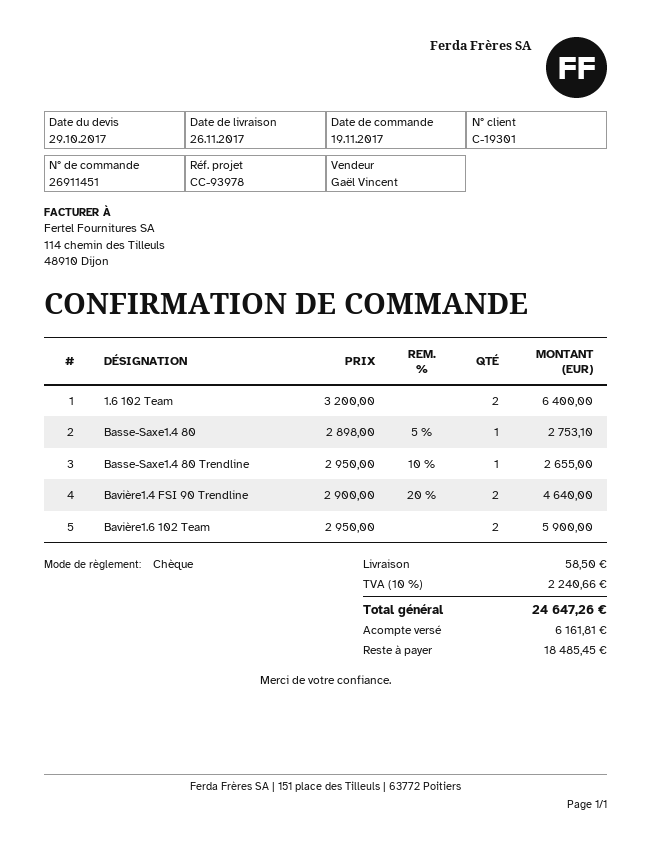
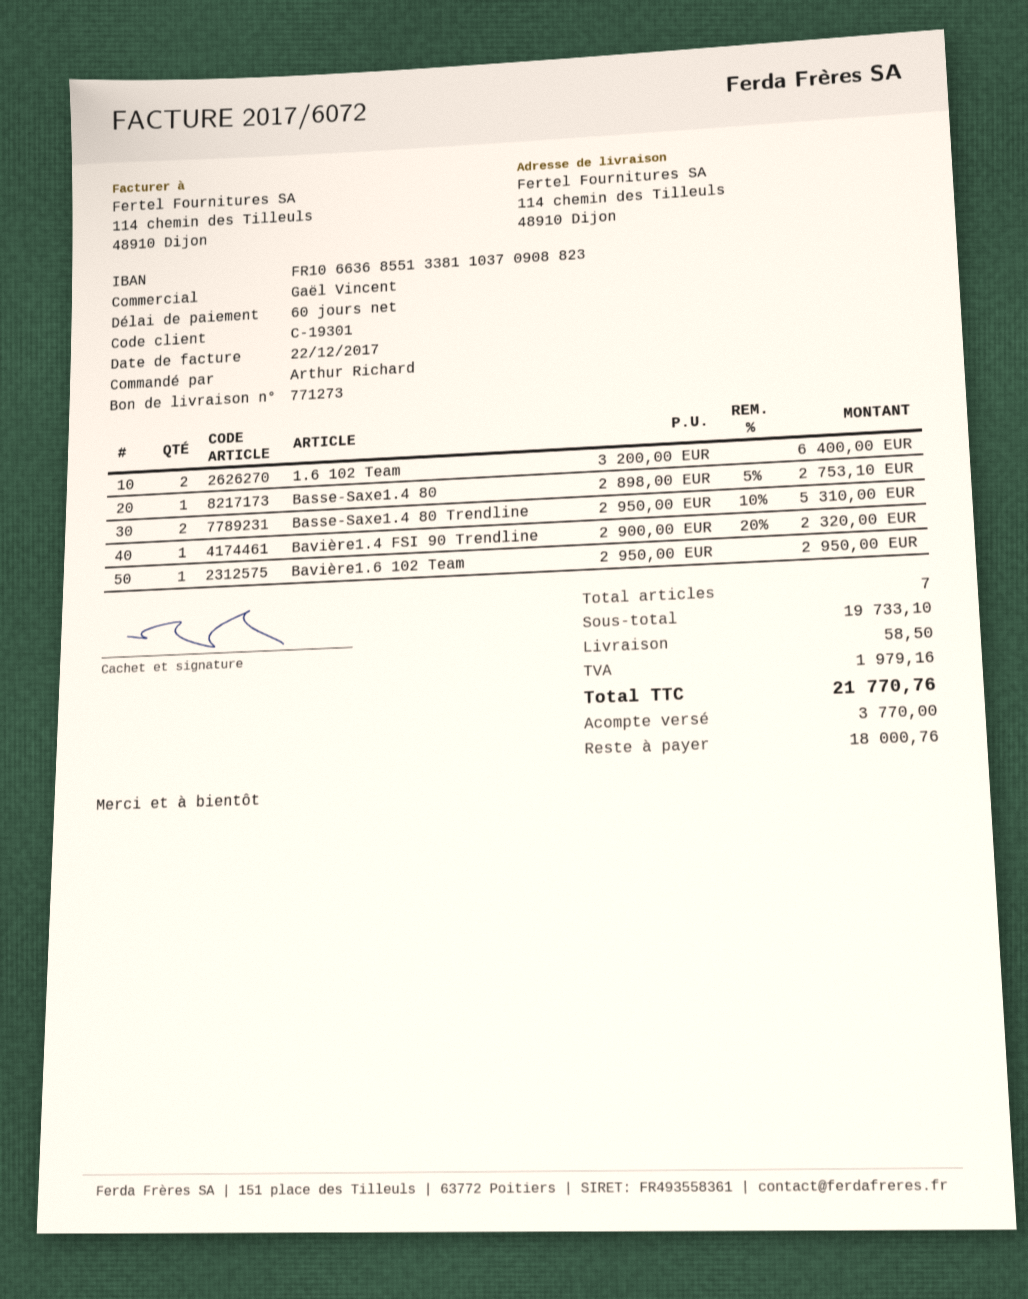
Basse-Saxe1.4 80 Trendline: 1 x 2950.00 - 10% = 2655.00 -> 2 x 2950.00 - 10% = 5310.00
Bavière1.4 FSI 90 Trendline: 2 x 2900.00 - 20% = 4640.00 -> 1 x 2900.00 - 20% = 2320.00
Bavière1.6 102 Team: 2 x 2950.00 = 5900.00 -> 1 x 2950.00 = 2950.00
tax: 2240.66 -> 1979.16
total: 24647.26 -> 21770.76
deposit: 6161.81 -> 3770.00
balance: 18485.45 -> 18000.76

